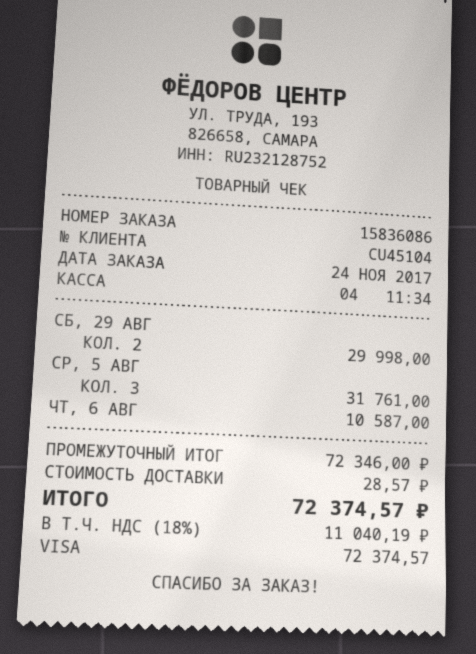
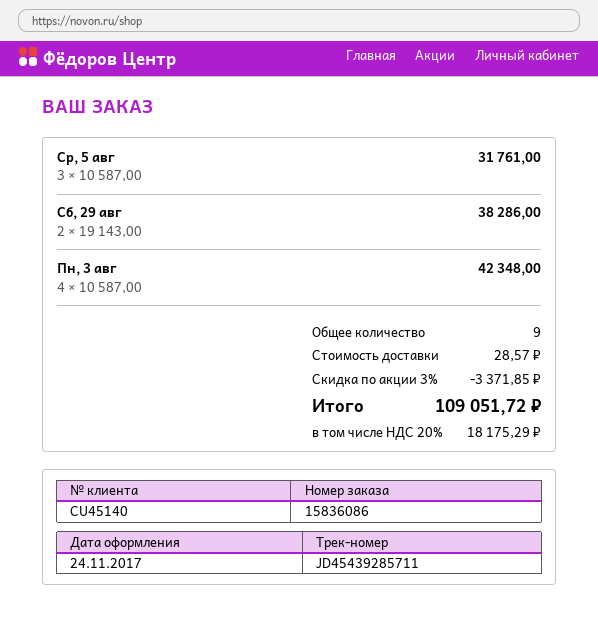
customer number: CU45104 -> CU45140
СБ, 29 АВГ: 2 for 29998.00 -> 2 for 38286.00
ЧТ, 6 АВГ: 1 for 10587.00 -> none
Пн, 3 авг: none -> 4 for 42348.00
discount: none -> 3% = 3371.85
tax: 18% = 11040.19 -> 20% = 18175.29
total: 72374.57 -> 109051.72

